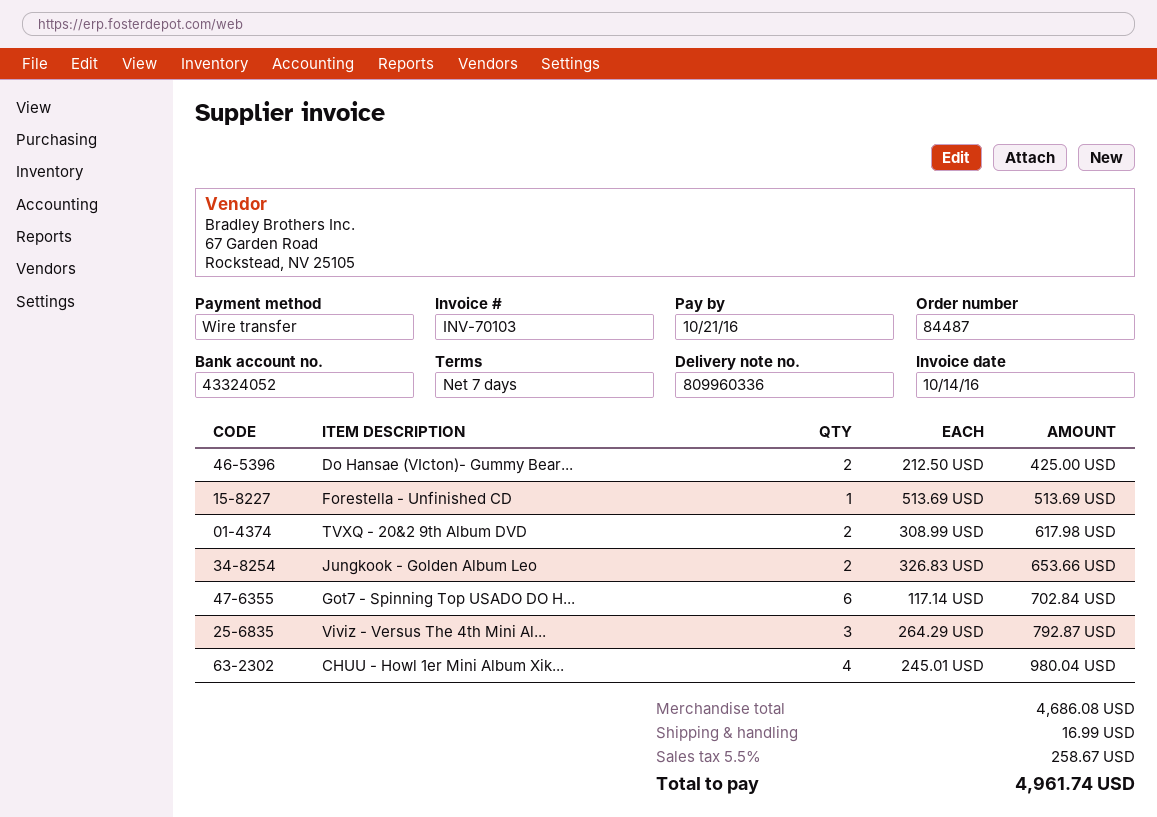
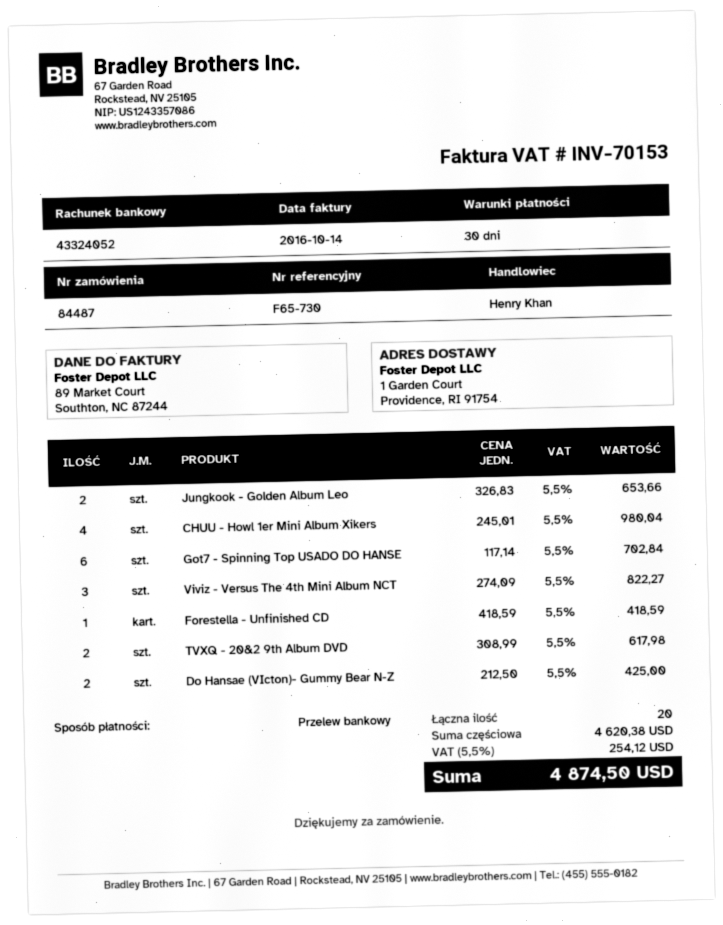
invoice number: INV-70103 -> INV-70153
payment terms: 7 days -> 30 days
Forestella - Unfinished CD: 1 x 513.69 = 513.69 -> 1 x 418.59 = 418.59
Viviz - Versus The 4th Mini Al...: 3 x 264.29 = 792.87 -> 3 x 274.09 = 822.27
subtotal: 4686.08 -> 4620.38
shipping: 16.99 -> none
tax: 5.5% = 258.67 -> 5.5% = 254.12
total: 4961.74 -> 4874.50

